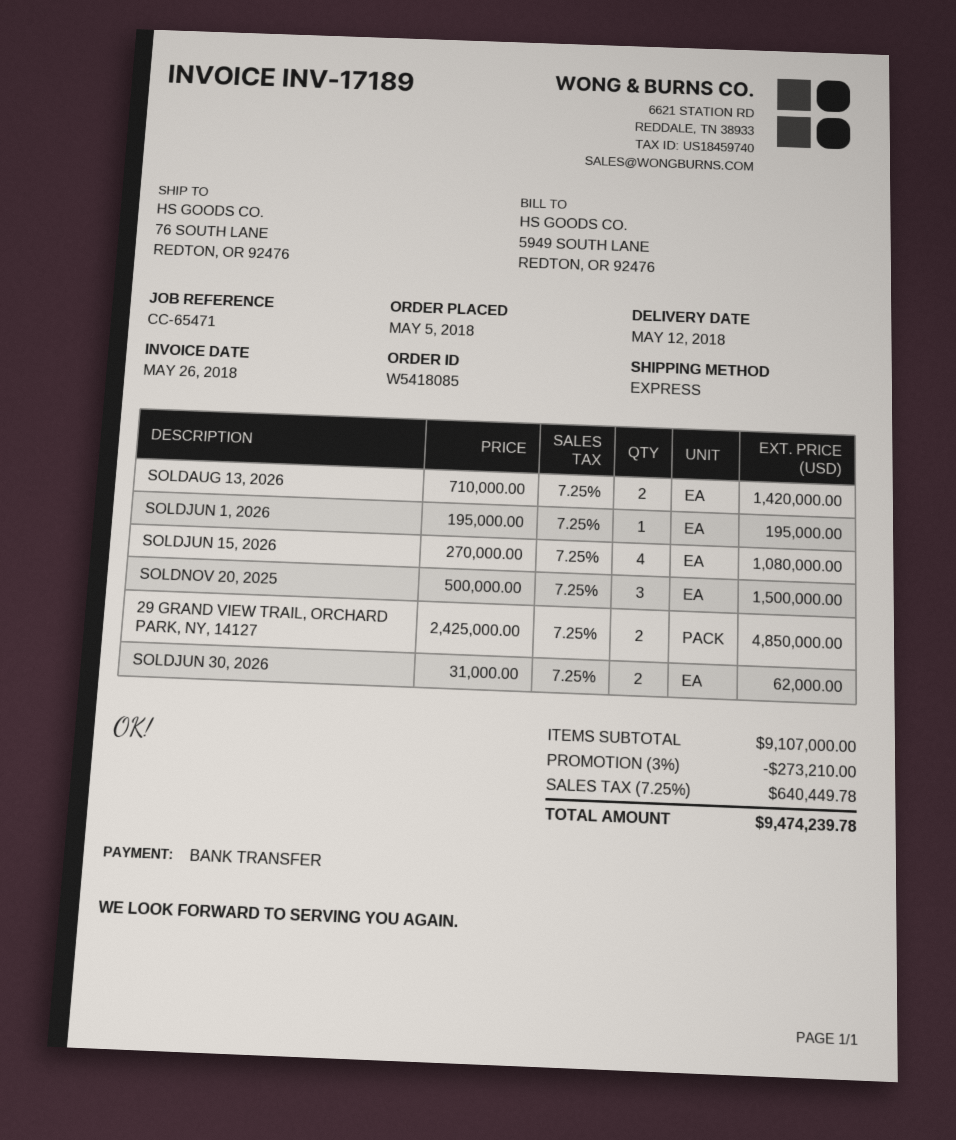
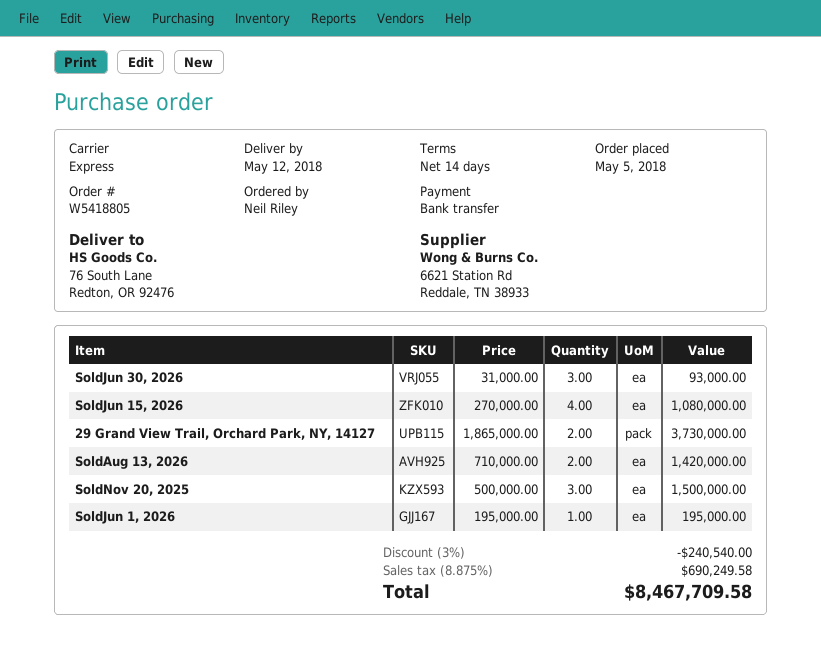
order number: W5418085 -> W5418805
29 GRAND VIEW TRAIL, ORCHARD PARK, NY, 14127: 2 x 2425000.00 = 4850000.00 -> 2 x 1865000.00 = 3730000.00
SOLDJUN 30, 2026: 2 x 31000.00 = 62000.00 -> 3 x 31000.00 = 93000.00
discount: 3% = 273210.00 -> 3% = 240540.00
tax: 7.25% = 640449.78 -> 8.875% = 690249.58
total: 9474239.78 -> 8467709.58

